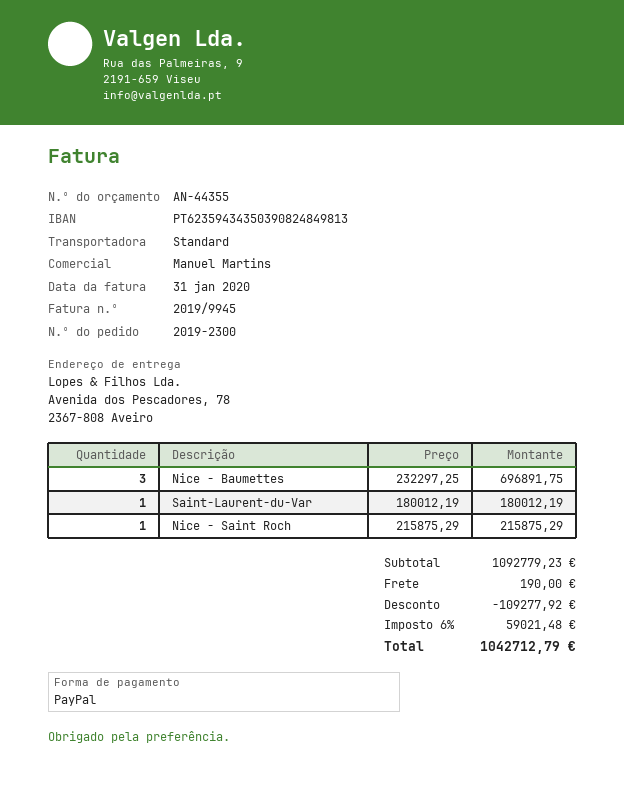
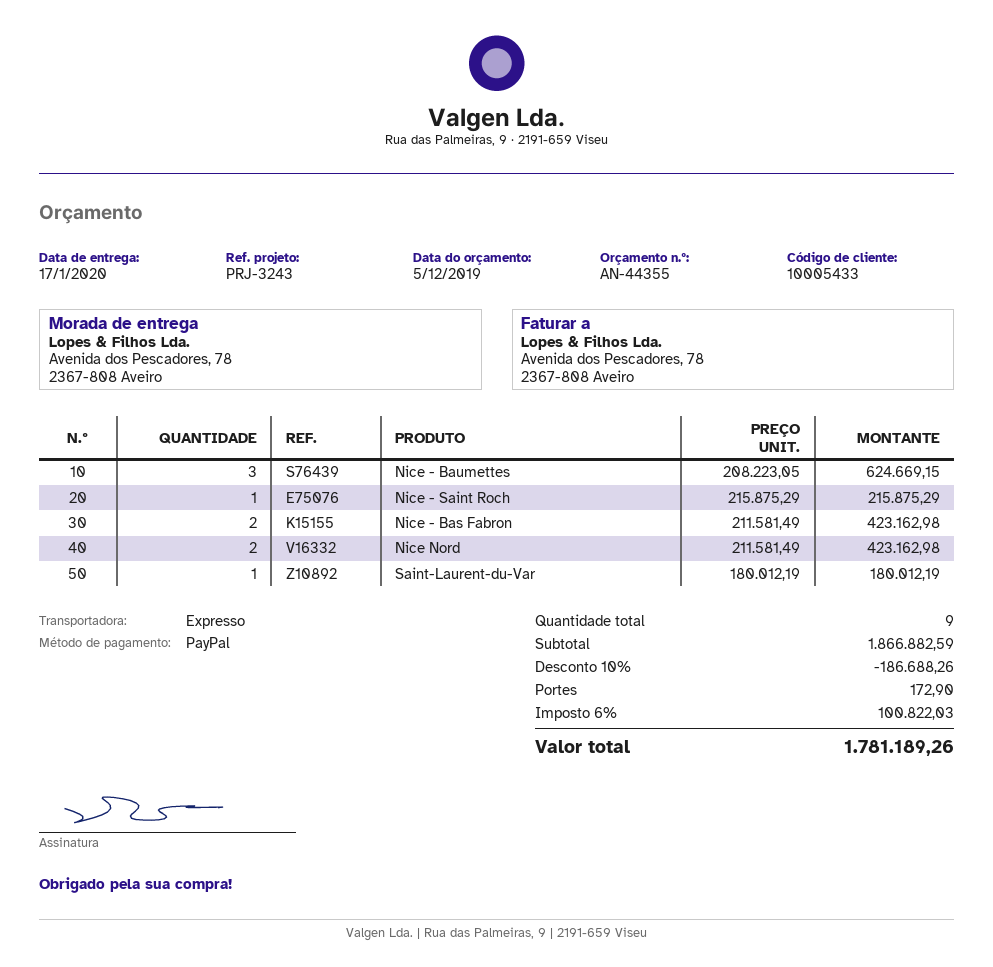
shipping method: standard -> express
Nice - Baumettes: 3 x 232297.25 = 696891.75 -> 3 x 208223.05 = 624669.15
Nice - Bas Fabron: none -> 2 x 211581.49 = 423162.98
Nice Nord: none -> 2 x 211581.49 = 423162.98
subtotal: 1092779.23 -> 1866882.59
discount: 109277.92 -> 186688.26
shipping: 190.00 -> 172.90
tax: 6% = 59021.48 -> 6% = 100822.03
total: 1042712.79 -> 1781189.26

